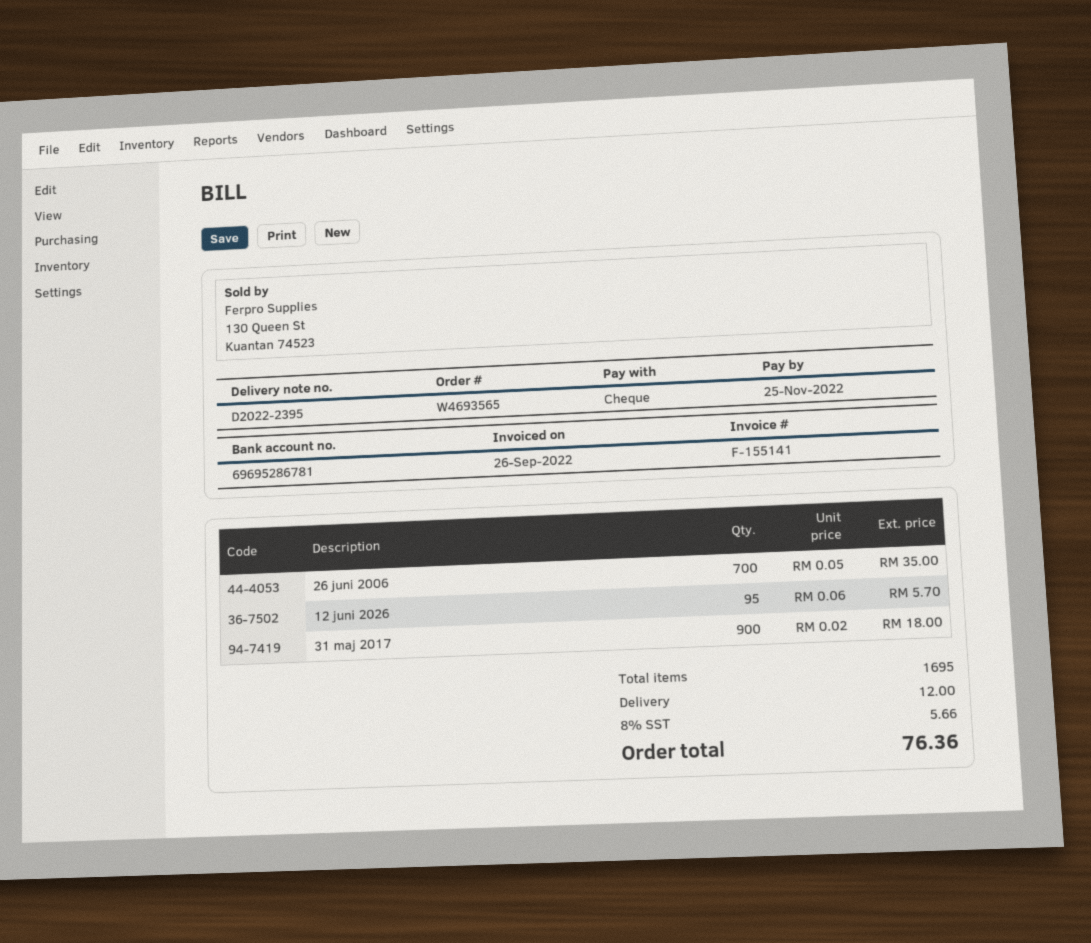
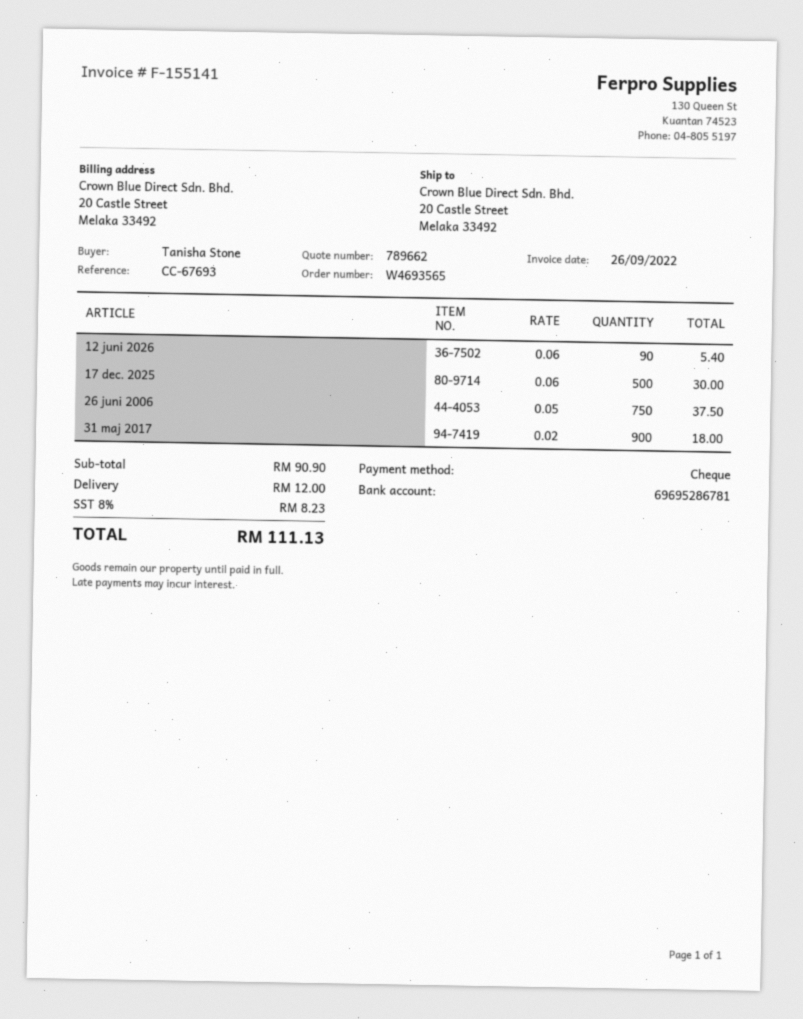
26 juni 2006: 700 x 0.05 = 35.00 -> 750 x 0.05 = 37.50
12 juni 2026: 95 x 0.06 = 5.70 -> 90 x 0.06 = 5.40
17 dec. 2025: none -> 500 x 0.06 = 30.00
tax: 8% = 5.66 -> 8% = 8.23
total: 76.36 -> 111.13

